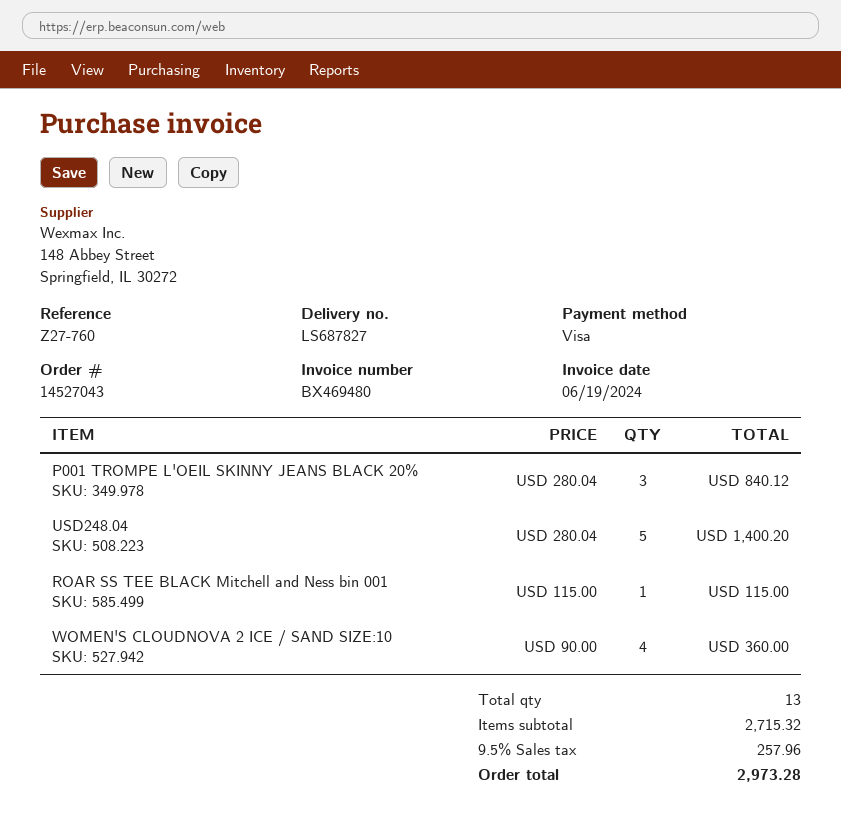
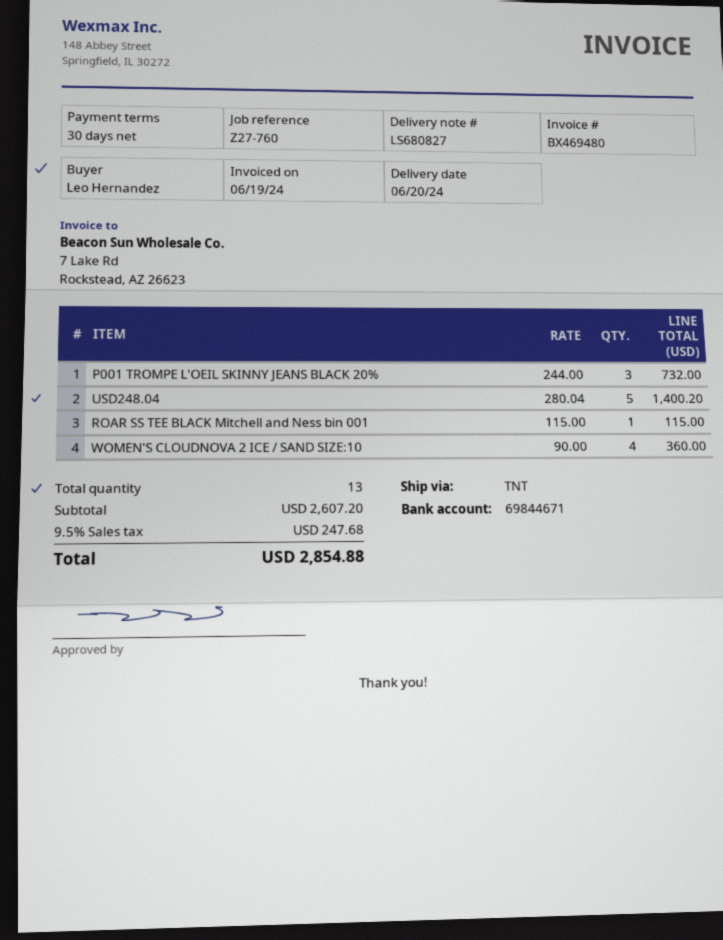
delivery note number: LS687827 -> LS680827
P001 TROMPE L'OEIL SKINNY JEANS BLACK 20%: 3 x 280.04 = 840.12 -> 3 x 244.00 = 732.00
subtotal: 2715.32 -> 2607.20
tax: 9.5% = 257.96 -> 9.5% = 247.68
total: 2973.28 -> 2854.88

